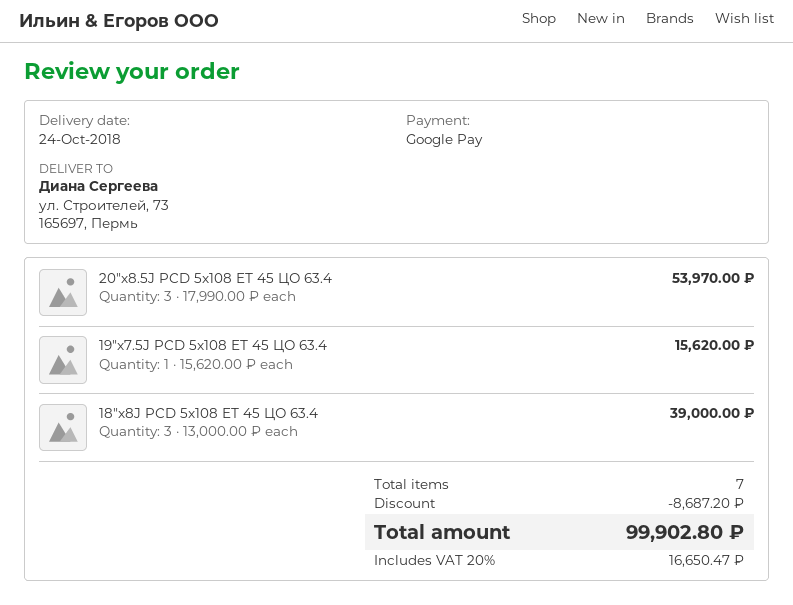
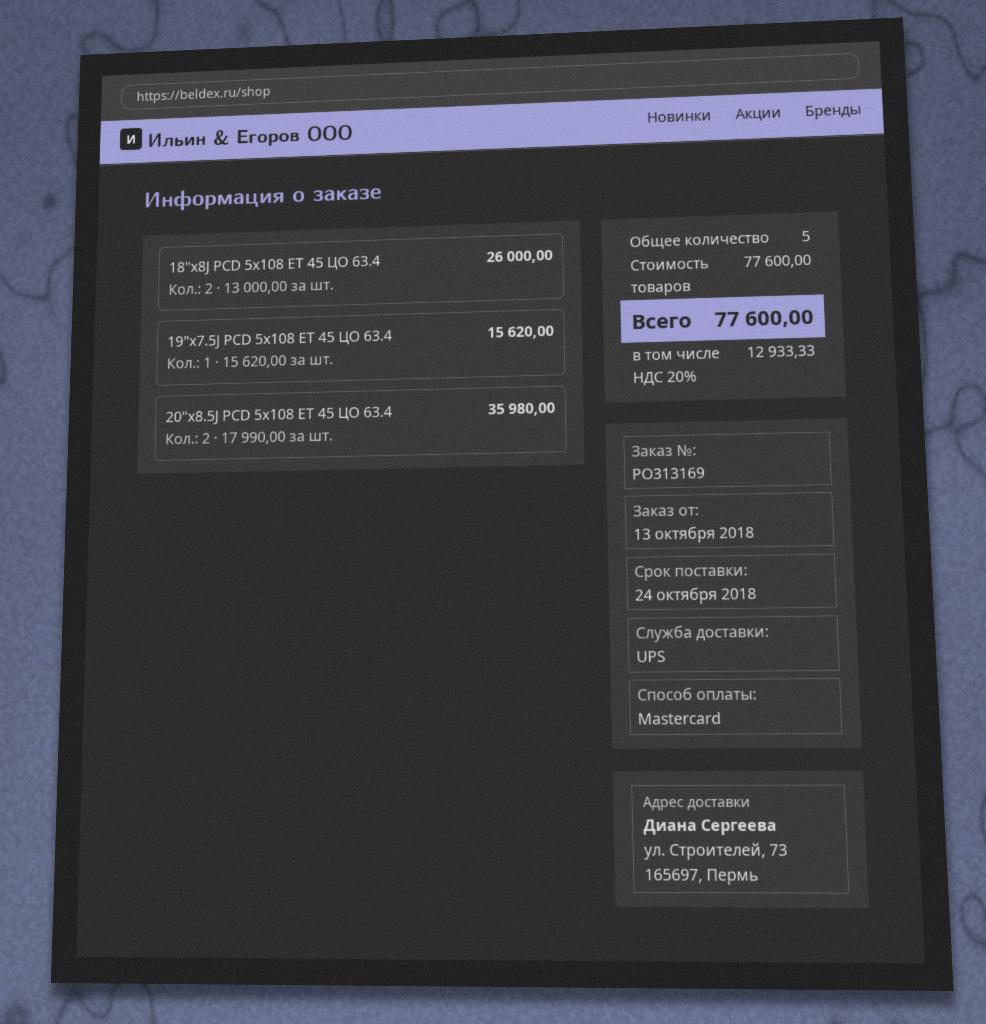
payment method: Google Pay -> Mastercard
20"x8.5J PCD 5x108 ЕТ 45 ЦО 63.4: 3 x 17990.00 = 53970.00 -> 2 x 17990.00 = 35980.00
18"x8J PCD 5x108 ЕТ 45 ЦО 63.4: 3 x 13000.00 = 39000.00 -> 2 x 13000.00 = 26000.00
total quantity: 7 -> 5
discount: 8687.20 -> none
tax: 20% = 16650.47 -> 20% = 12933.33
total: 99902.80 -> 77600.00

